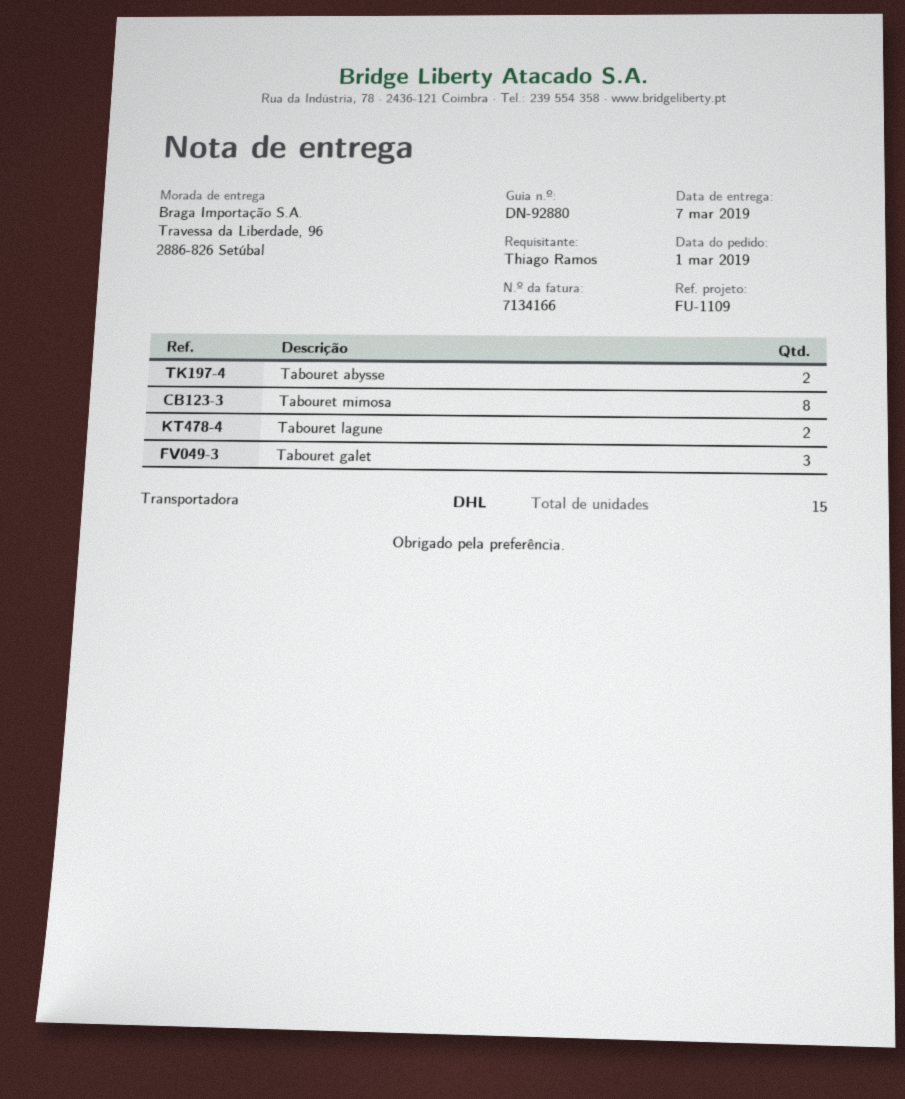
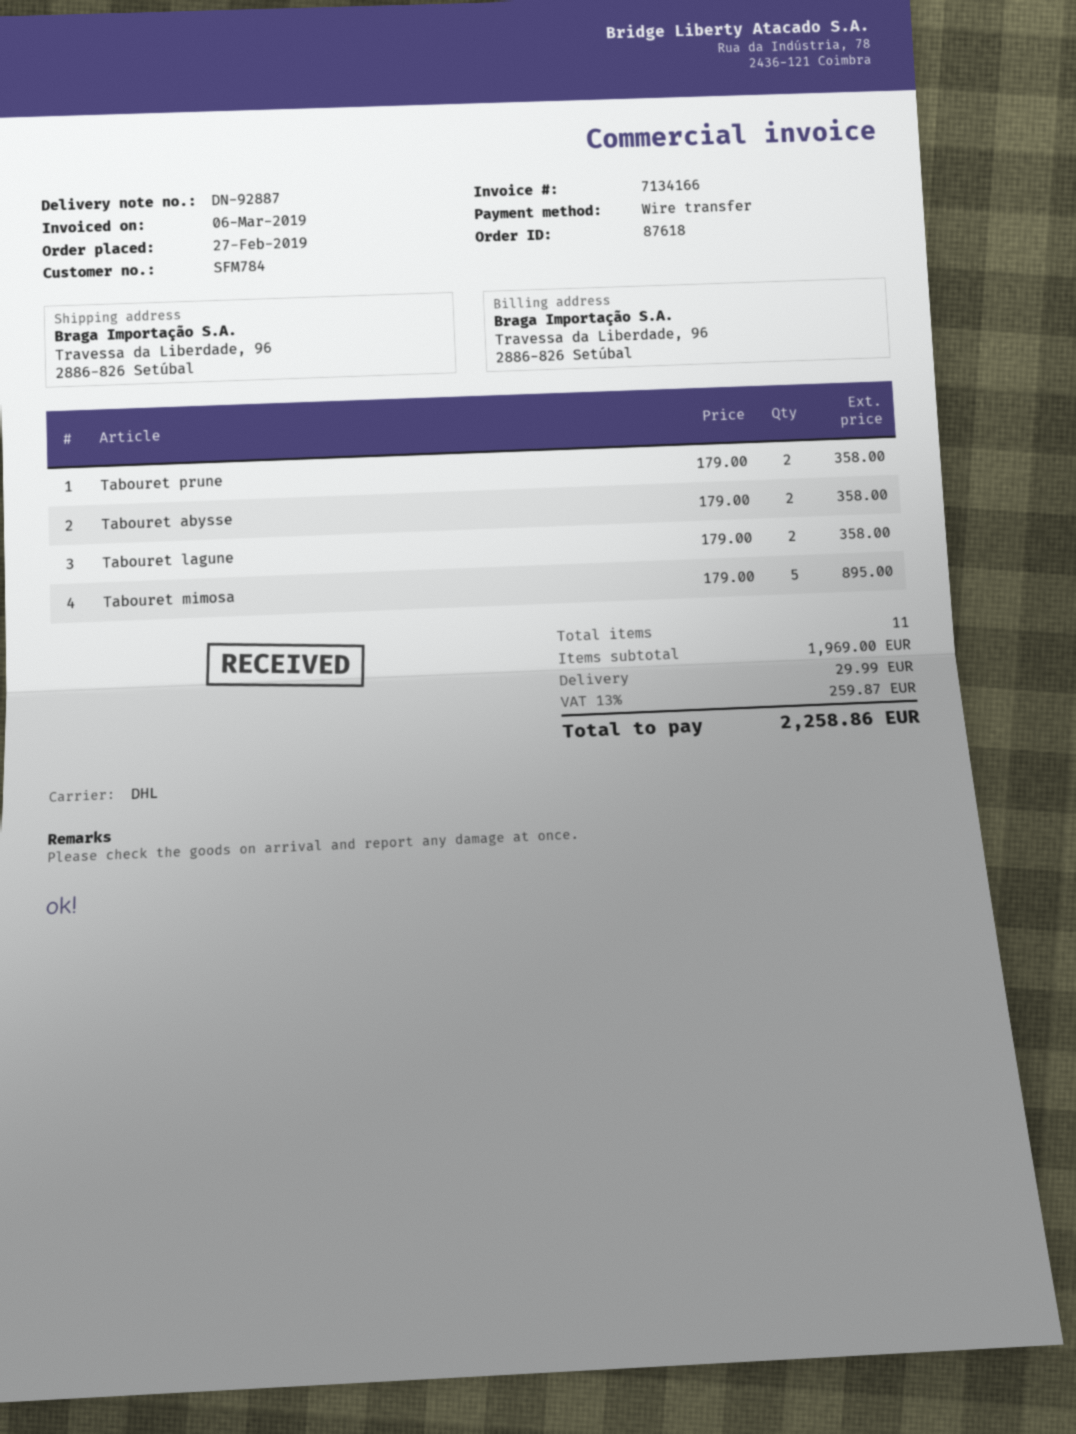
order date: 2019-03-01 -> 2019-02-27
delivery note number: DN-92880 -> DN-92887
Tabouret mimosa: 8 -> 5
Tabouret galet: 3 -> none
Tabouret prune: none -> 2
total quantity: 15 -> 11

